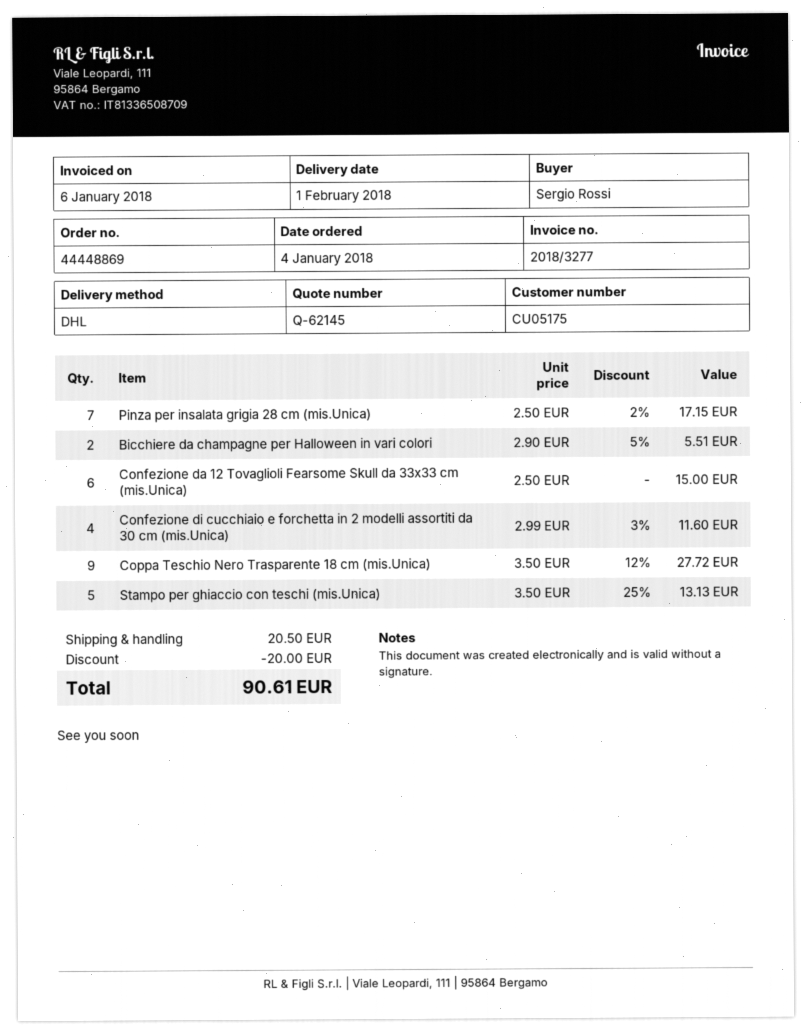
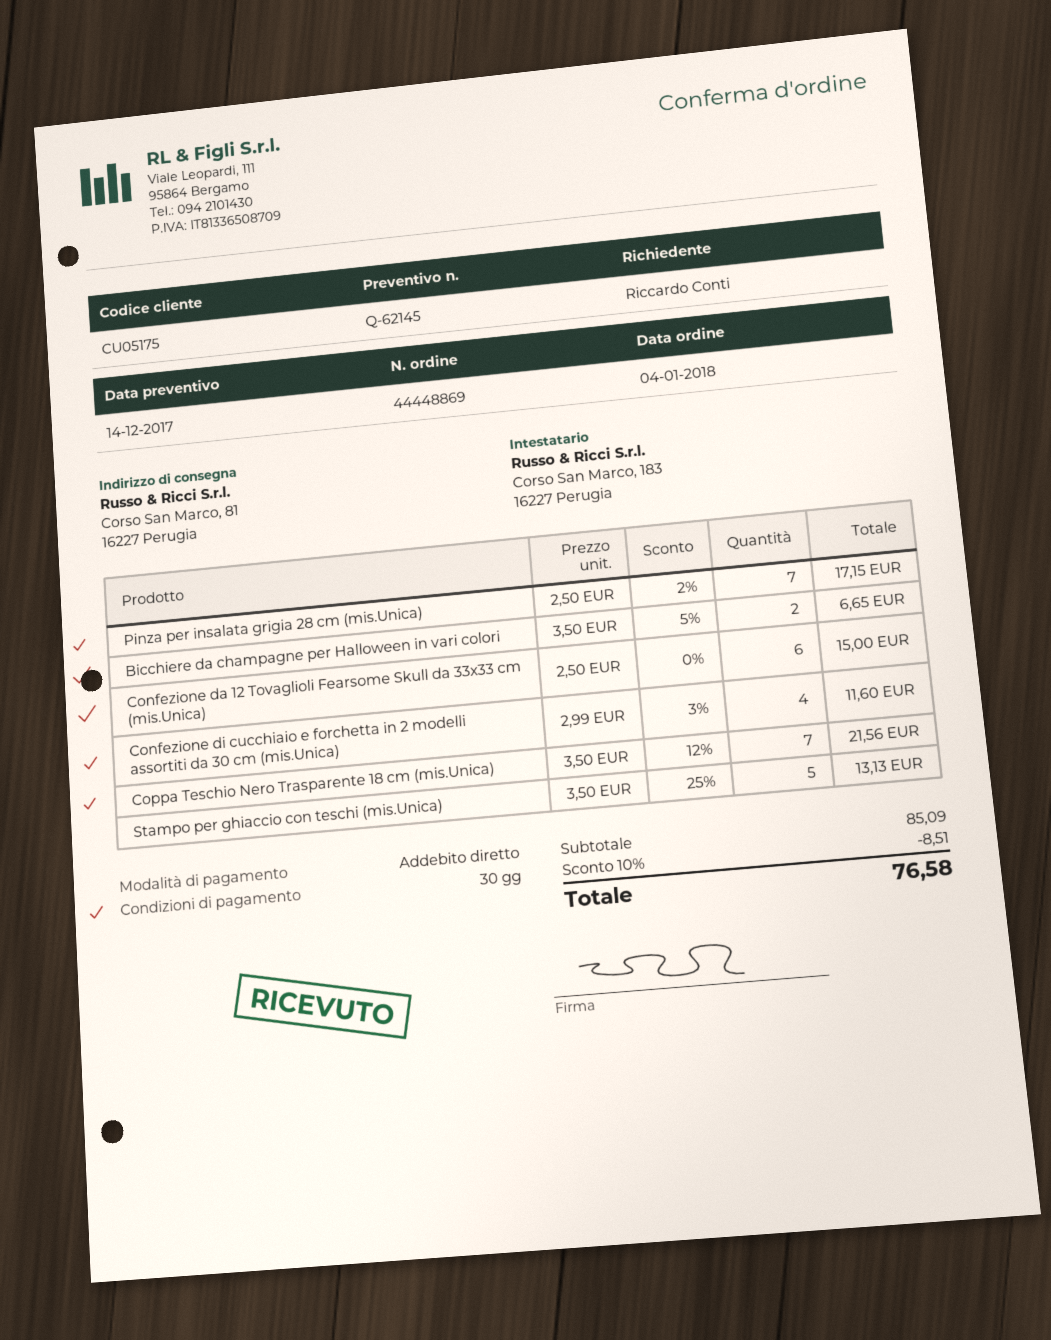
ordered by: Sergio Rossi -> Riccardo Conti
Bicchiere da champagne per Halloween in vari colori: 2 x 2.90 - 5% = 5.51 -> 2 x 3.50 - 5% = 6.65
Coppa Teschio Nero Trasparente 18 cm (mis.Unica): 9 x 3.50 - 12% = 27.72 -> 7 x 3.50 - 12% = 21.56
discount: 20.00 -> 8.51
shipping: 20.50 -> none
total: 90.61 -> 76.58

